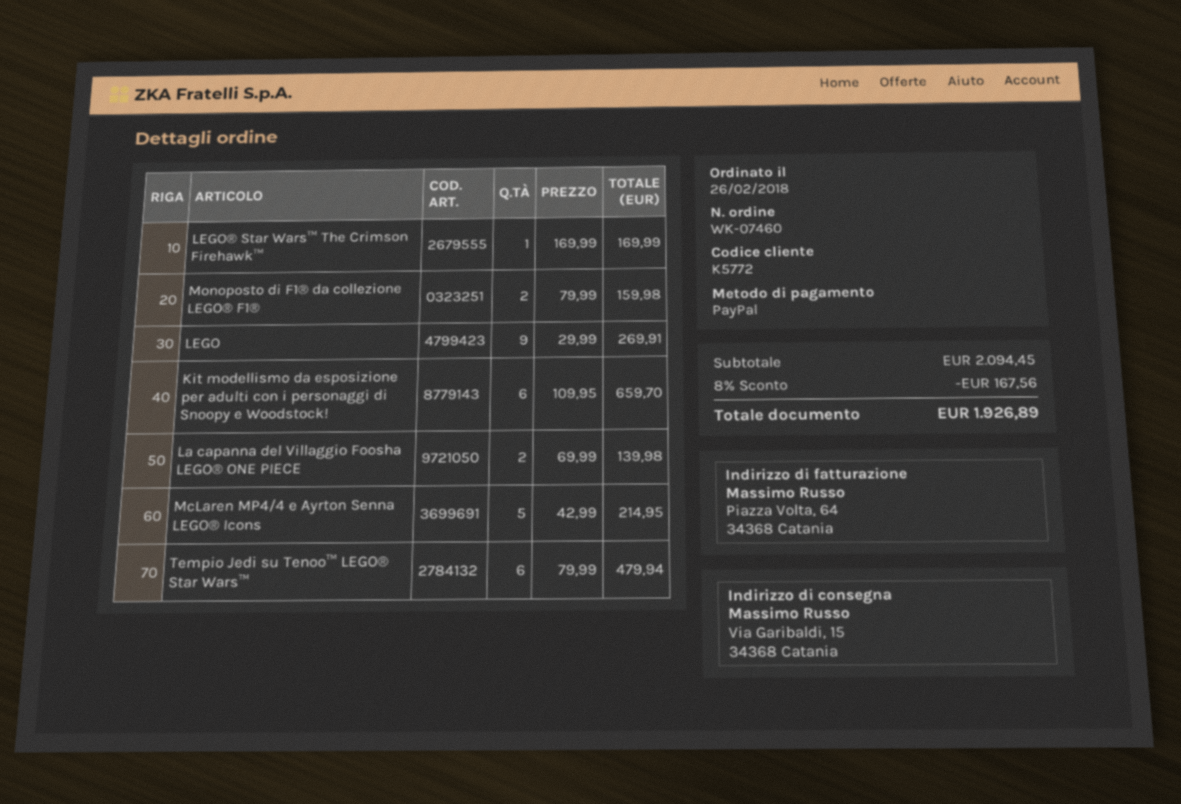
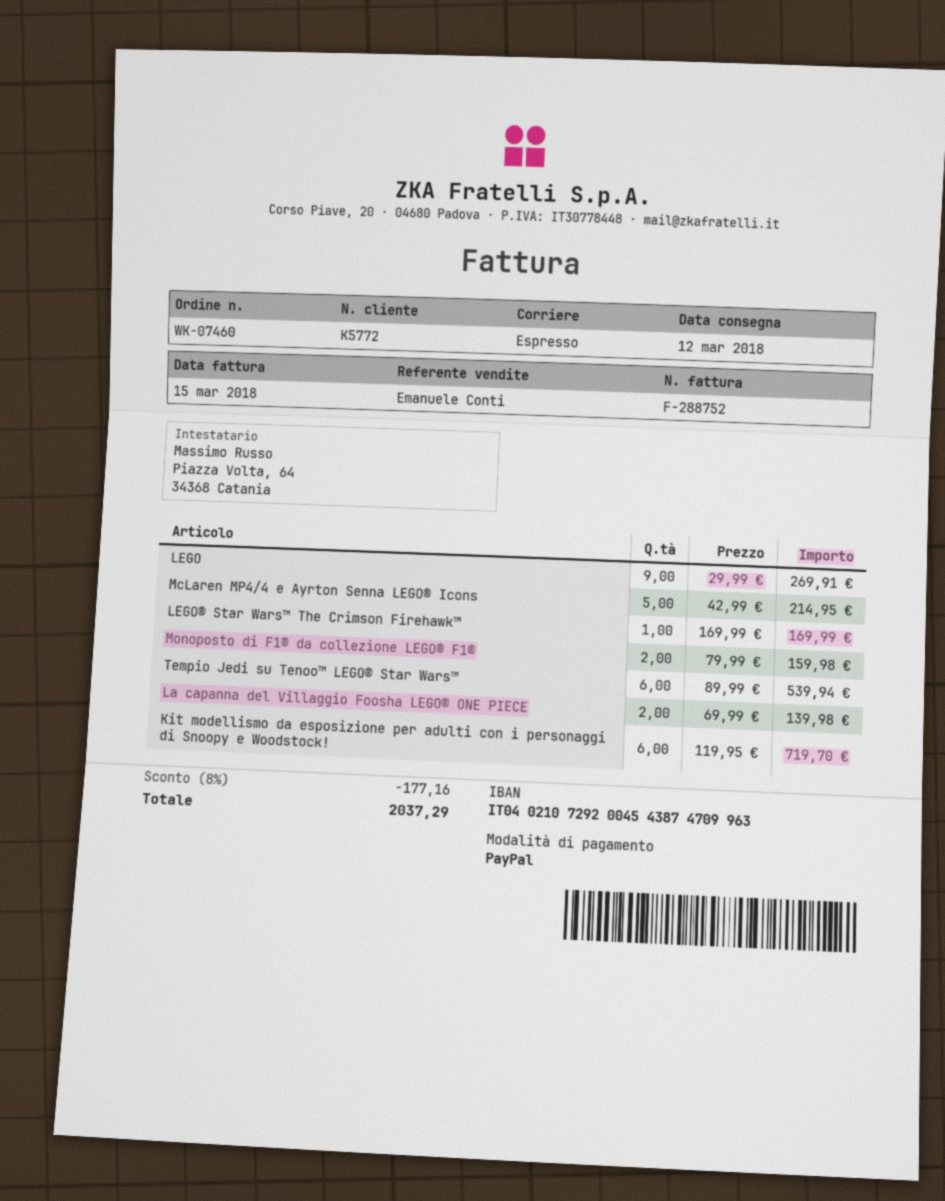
Kit modellismo da esposizione per adulti con i personaggi di Snoopy e Woodstock!: 6 x 109.95 = 659.70 -> 6 x 119.95 = 719.70
Tempio Jedi su Tenoo™ LEGO® Star Wars™: 6 x 79.99 = 479.94 -> 6 x 89.99 = 539.94
discount: 8% = 167.56 -> 8% = 177.16
total: 1926.89 -> 2037.29

